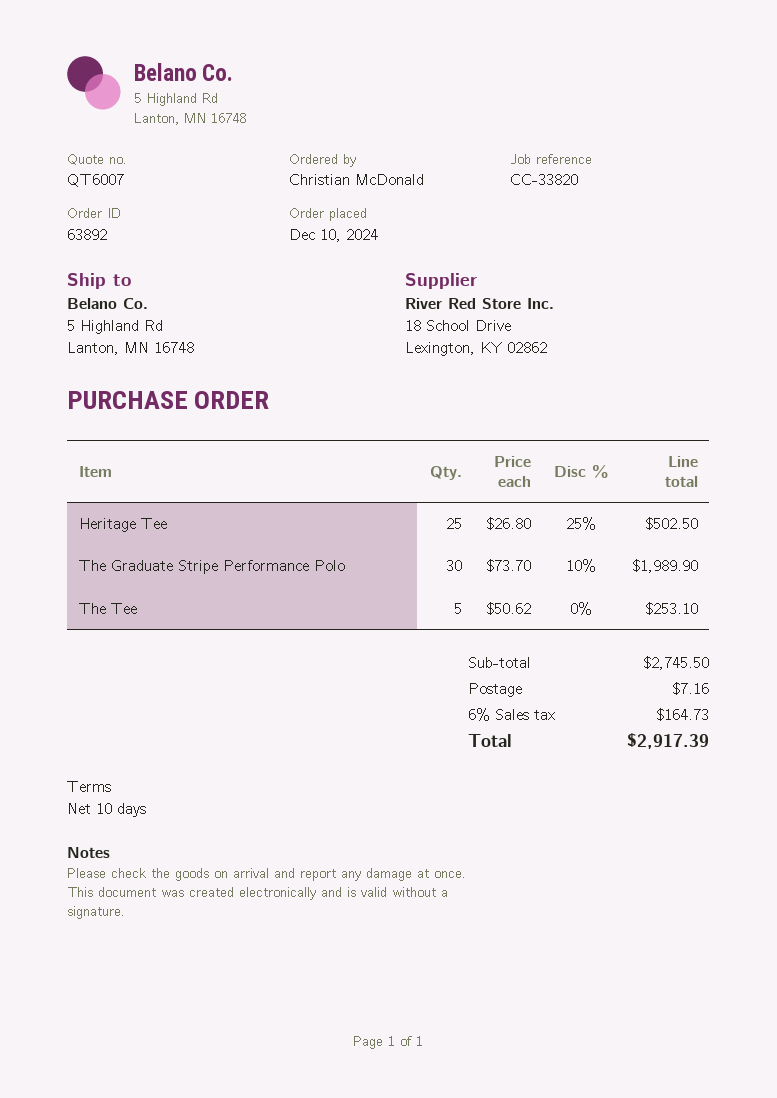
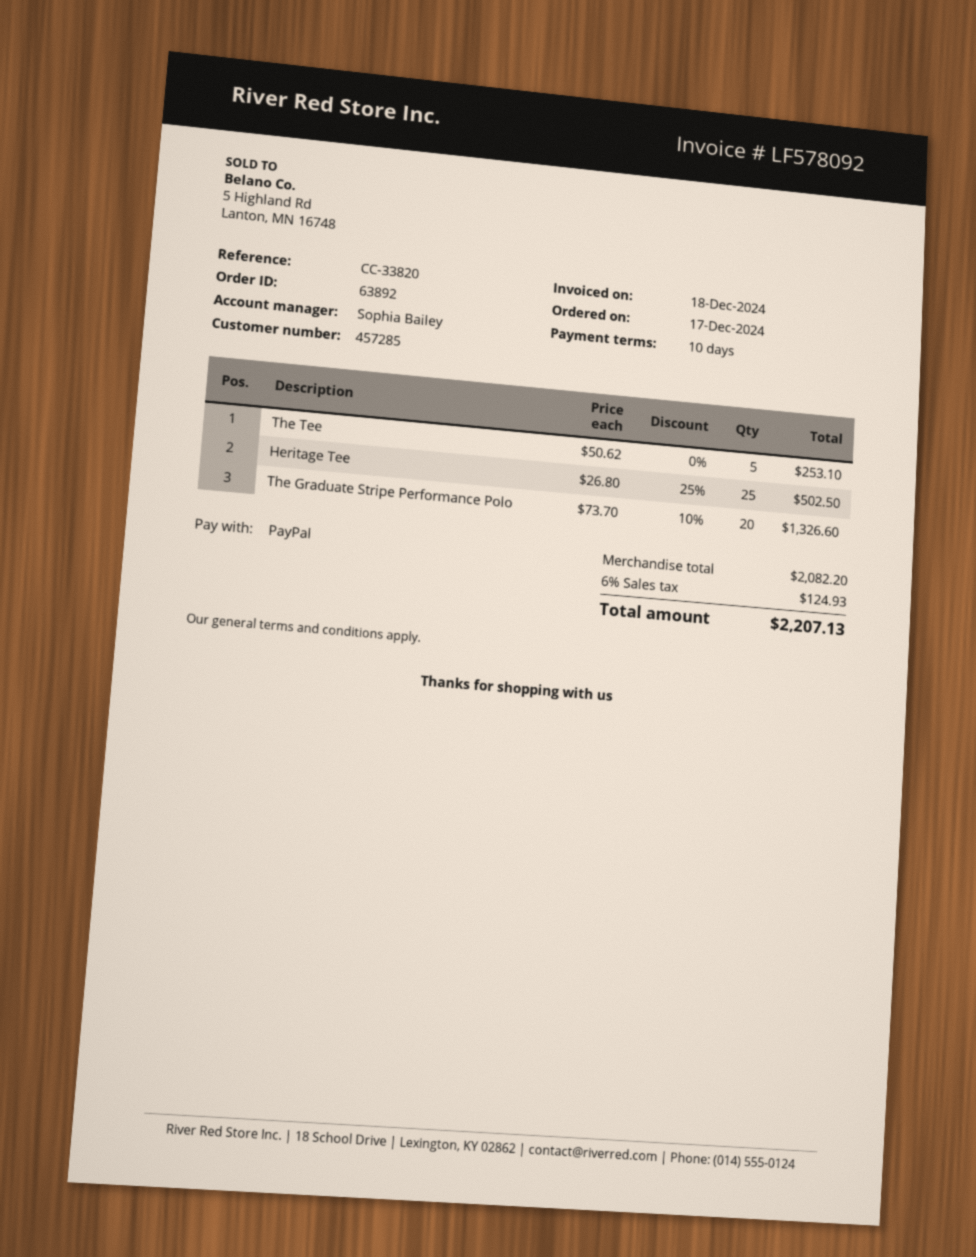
order date: 2024-12-10 -> 2024-12-17
The Graduate Stripe Performance Polo: 30 x 73.70 - 10% = 1989.90 -> 20 x 73.70 - 10% = 1326.60
subtotal: 2745.50 -> 2082.20
shipping: 7.16 -> none
tax: 6% = 164.73 -> 6% = 124.93
total: 2917.39 -> 2207.13

